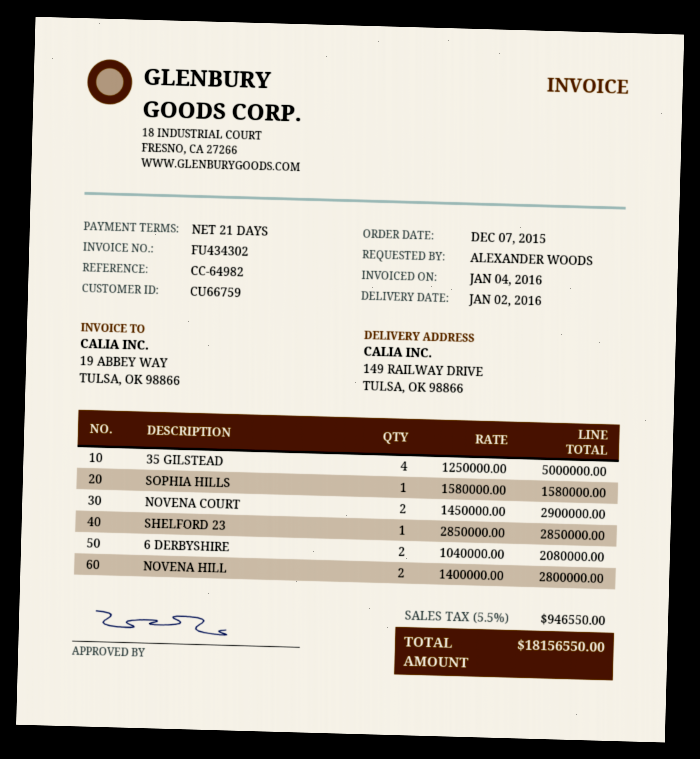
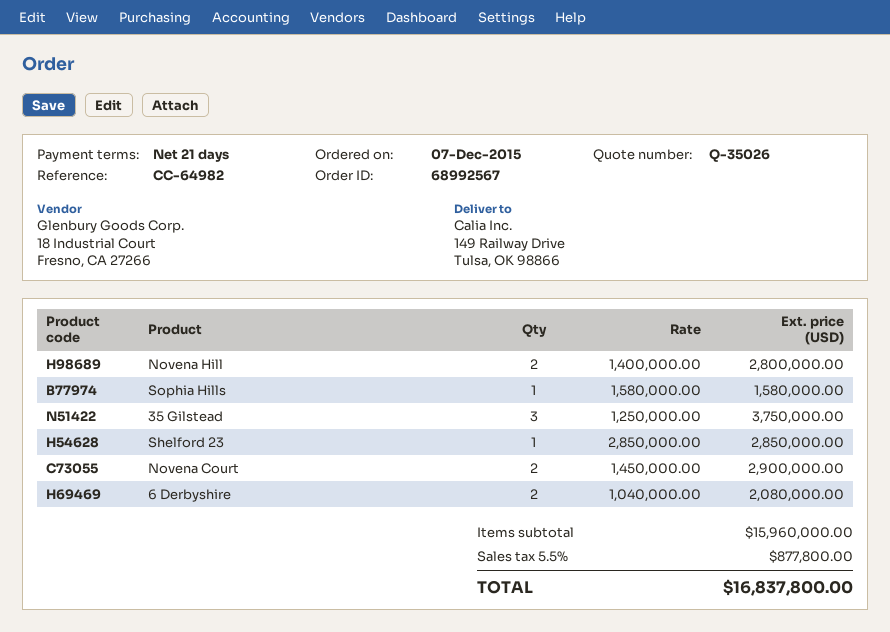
35 GILSTEAD: 4 x 1250000.00 = 5000000.00 -> 3 x 1250000.00 = 3750000.00
tax: 5.5% = 946550.00 -> 5.5% = 877800.00
total: 18156550.00 -> 16837800.00

